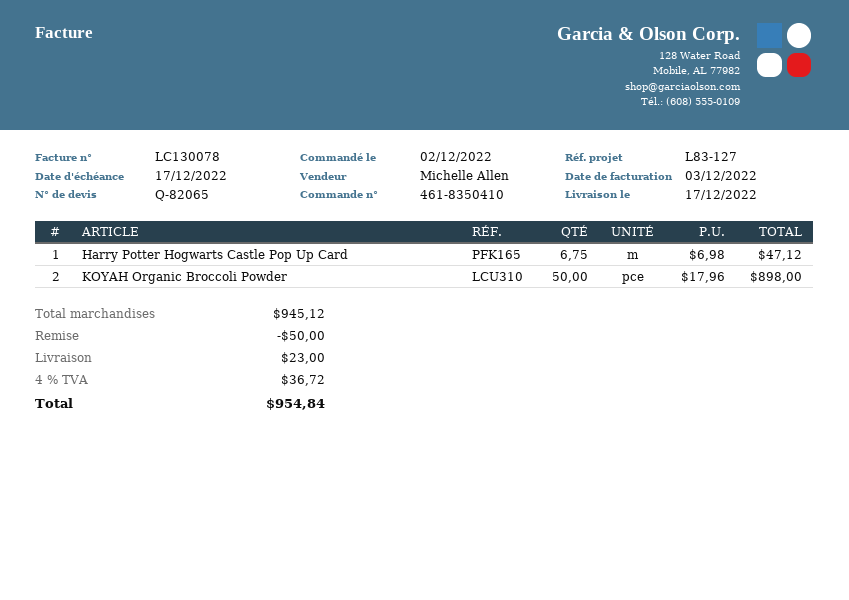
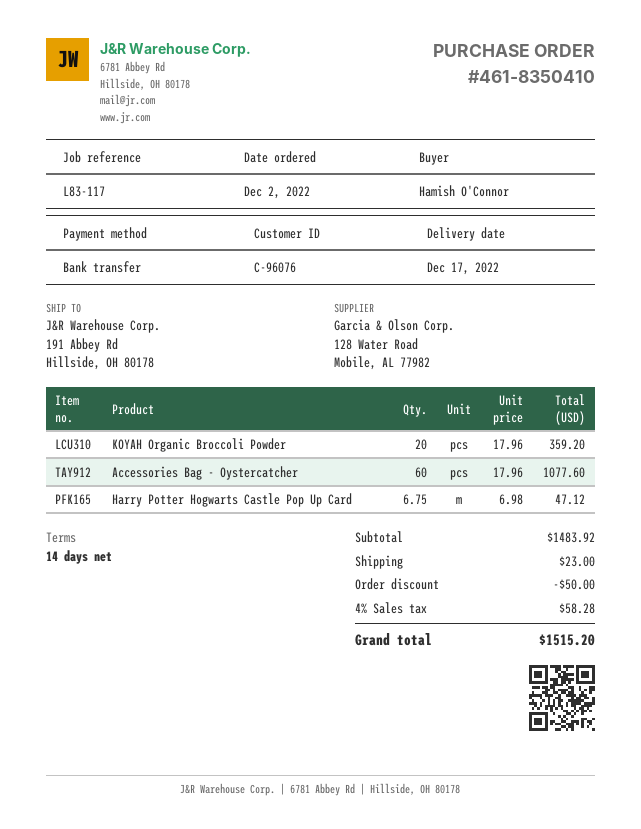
reference: L83-127 -> L83-117
KOYAH Organic Broccoli Powder: 50 x 17.96 = 898.00 -> 20 x 17.96 = 359.20
Accessories Bag - Oystercatcher: none -> 60 x 17.96 = 1077.60
subtotal: 945.12 -> 1483.92
tax: 4% = 36.72 -> 4% = 58.28
total: 954.84 -> 1515.20

